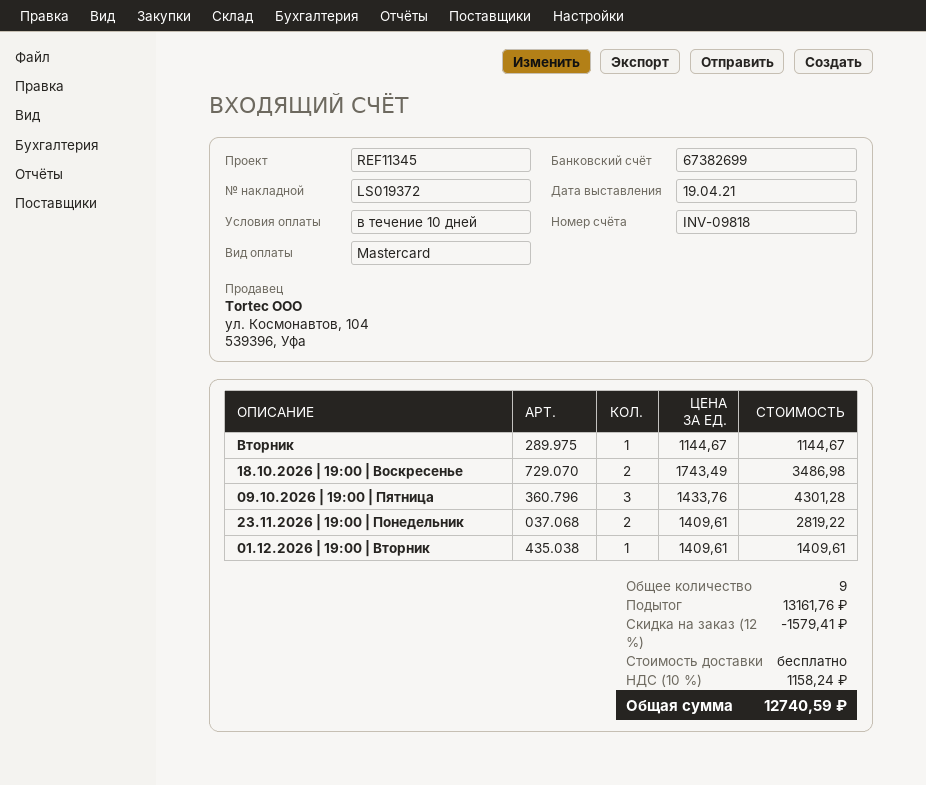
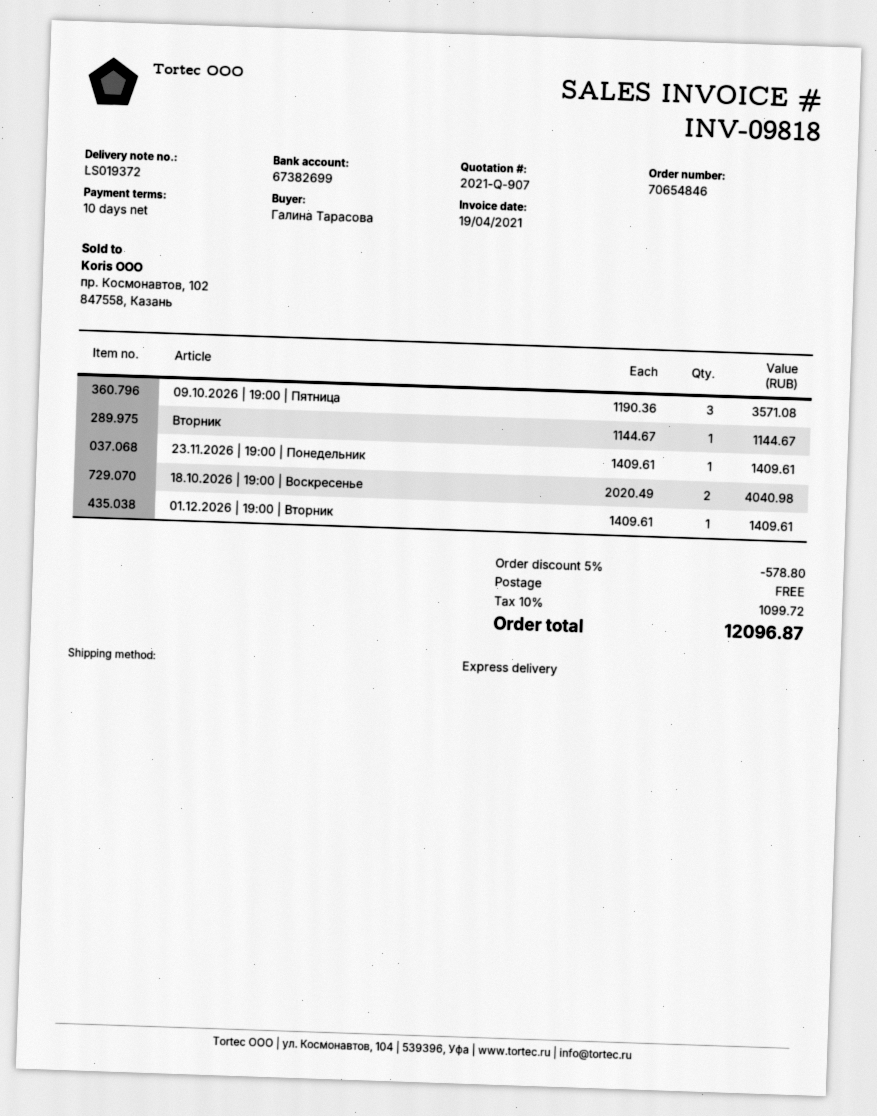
18.10.2026 | 19:00 | Воскресенье: 2 x 1743.49 = 3486.98 -> 2 x 2020.49 = 4040.98
09.10.2026 | 19:00 | Пятница: 3 x 1433.76 = 4301.28 -> 3 x 1190.36 = 3571.08
23.11.2026 | 19:00 | Понедельник: 2 x 1409.61 = 2819.22 -> 1 x 1409.61 = 1409.61
discount: 12% = 1579.41 -> 5% = 578.80
tax: 10% = 1158.24 -> 10% = 1099.72
total: 12740.59 -> 12096.87

